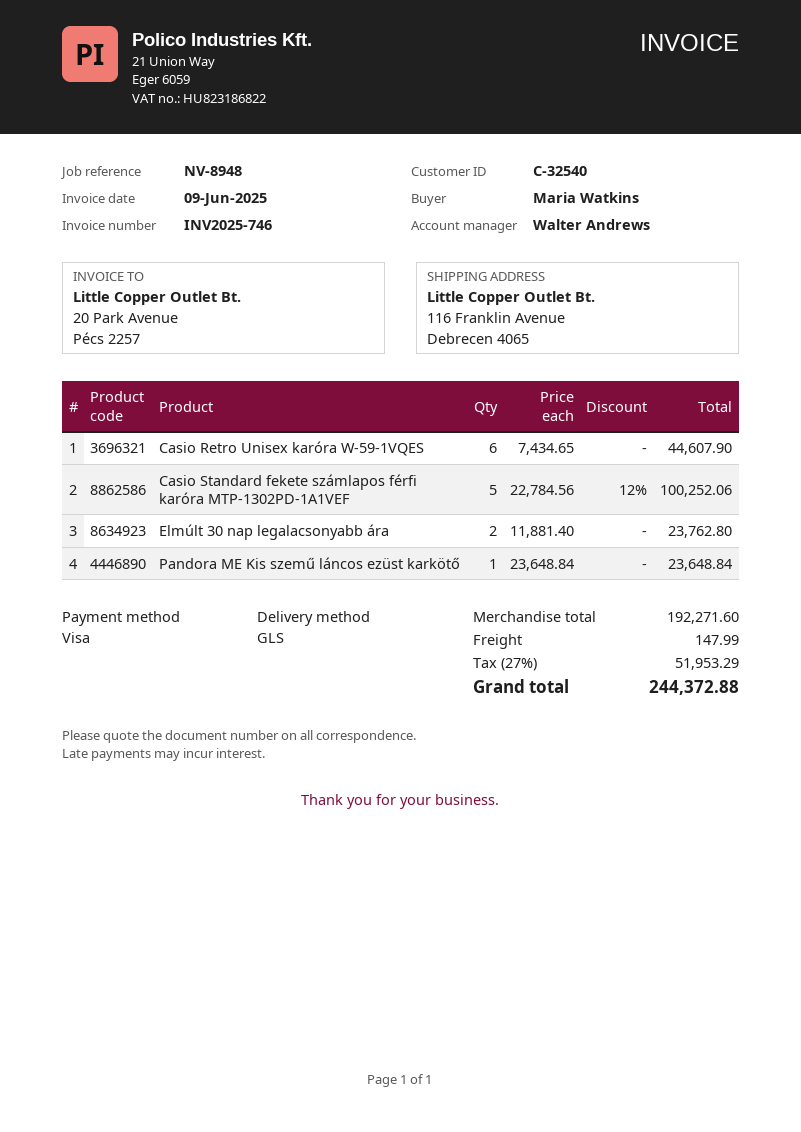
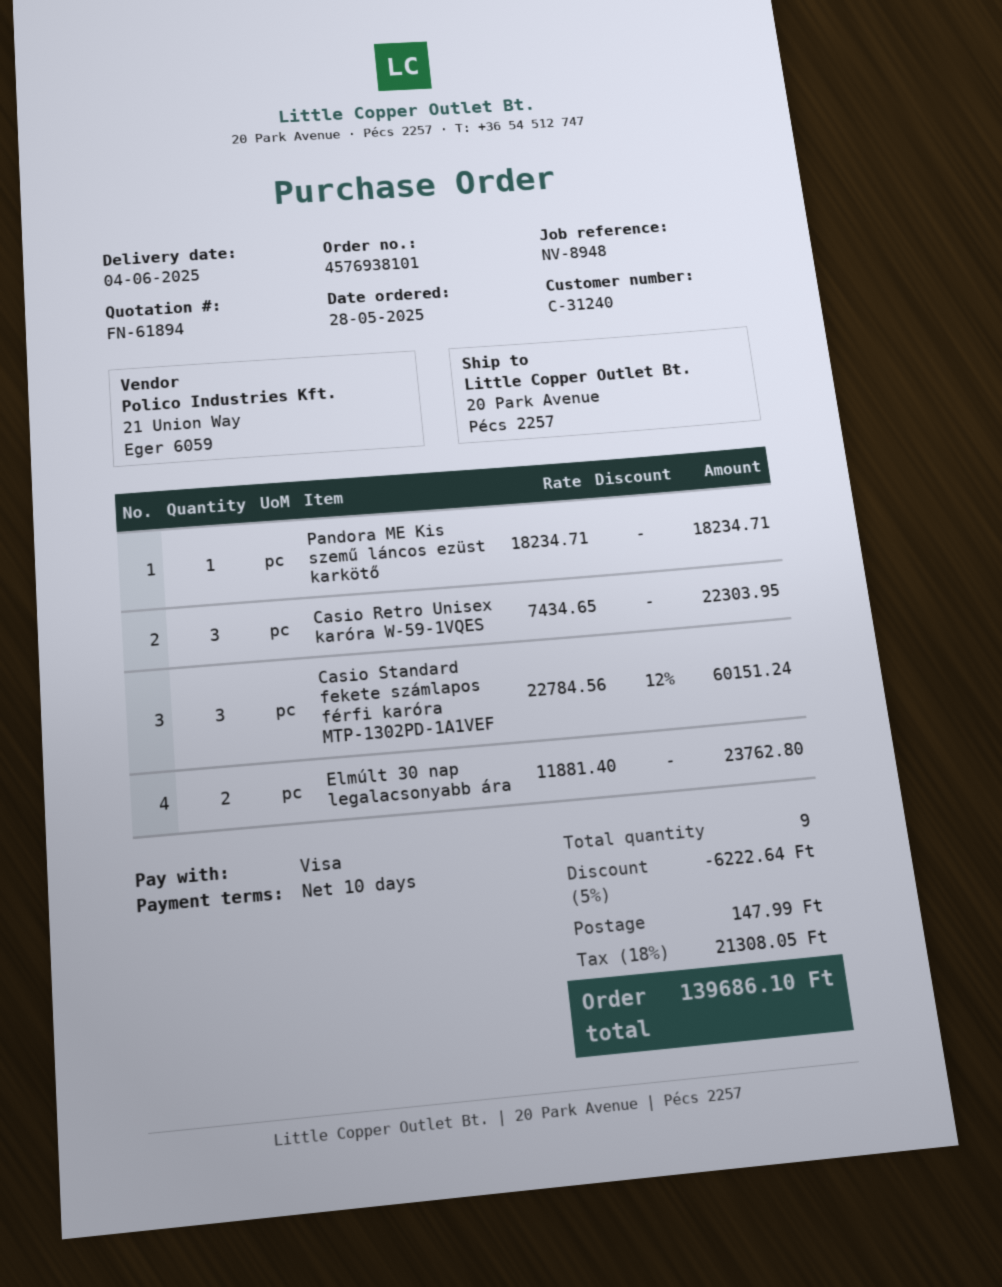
customer number: C-32540 -> C-31240
ship to: 116 Franklin Avenue, Debrecen 4065 -> 20 Park Avenue, Pécs 2257
Casio Retro Unisex karóra W-59-1VQES: 6 x 7434.65 = 44607.90 -> 3 x 7434.65 = 22303.95
Casio Standard fekete számlapos férfi karóra MTP-1302PD-1A1VEF: 5 x 22784.56 - 12% = 100252.06 -> 3 x 22784.56 - 12% = 60151.24
Pandora ME Kis szemű láncos ezüst karkötő: 1 x 23648.84 = 23648.84 -> 1 x 18234.71 = 18234.71
discount: none -> 5% = 6222.64
tax: 27% = 51953.29 -> 18% = 21308.05
total: 244372.88 -> 139686.10

